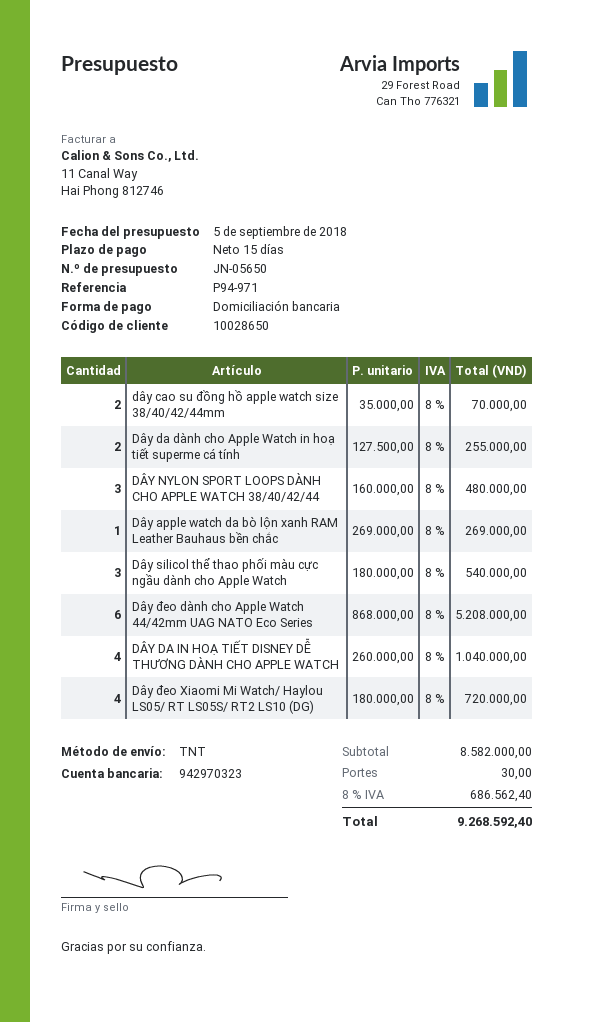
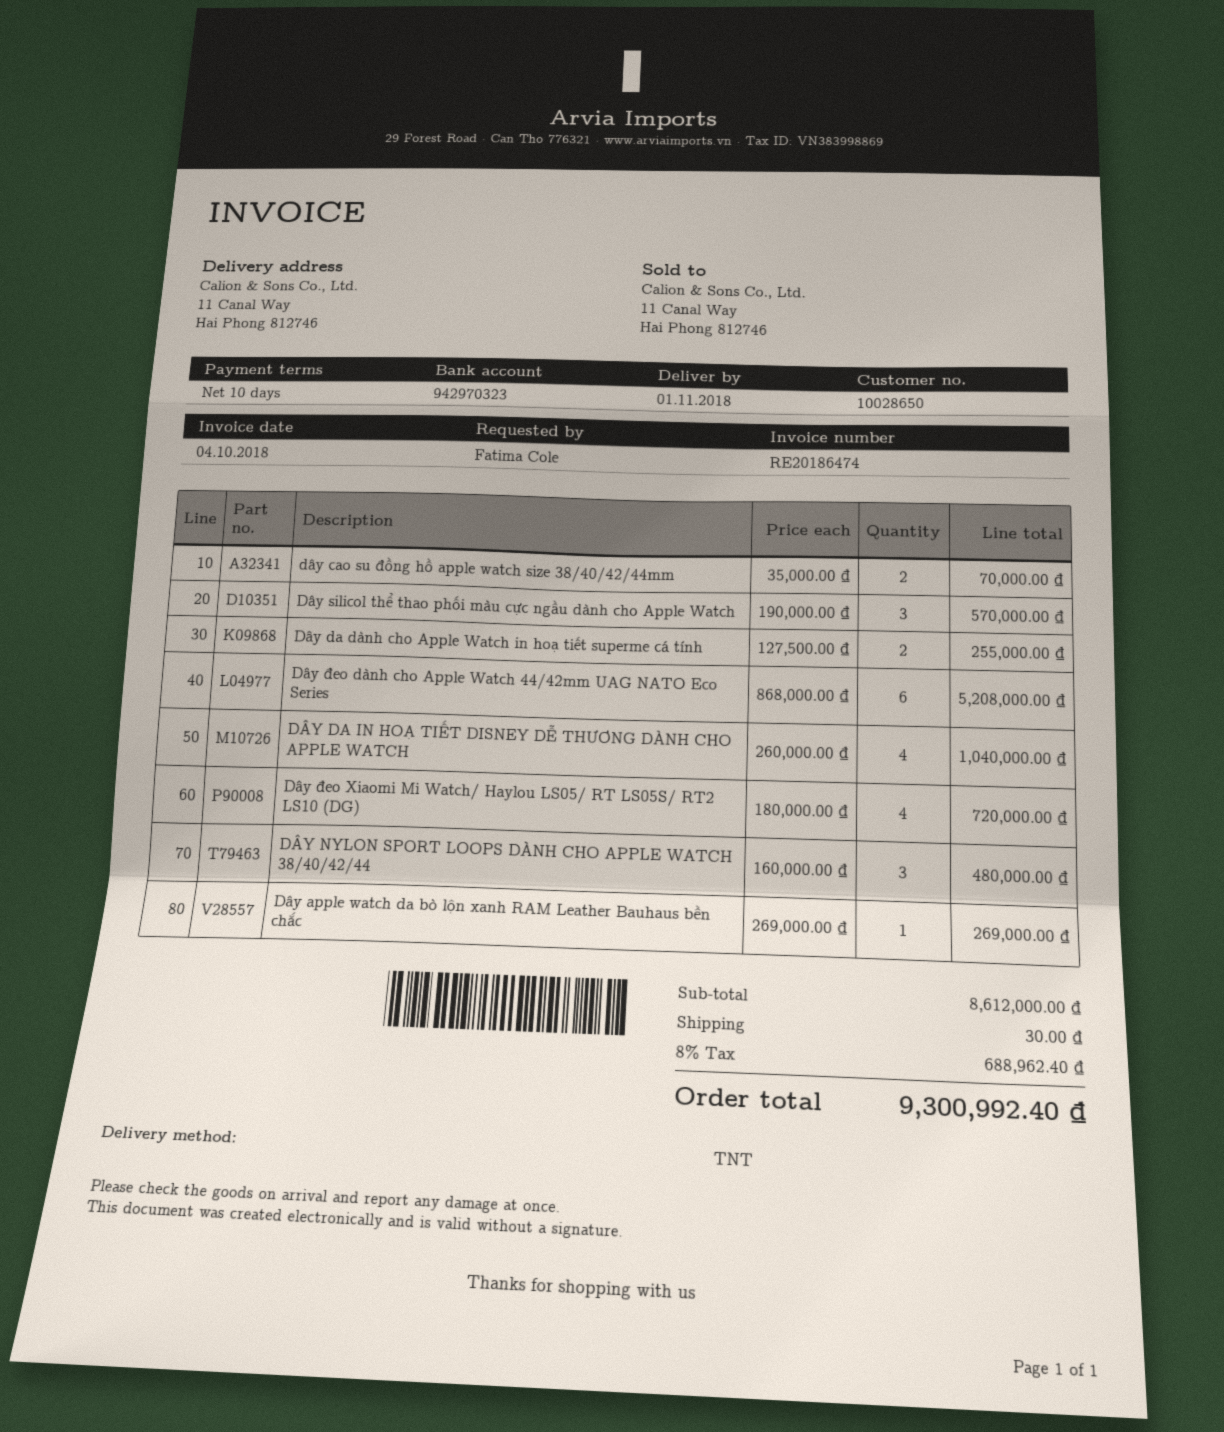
payment terms: 15 days -> 10 days
Dây silicol thể thao phối màu cực ngầu dành cho Apple Watch: 3 x 180000.00 = 540000.00 -> 3 x 190000.00 = 570000.00
subtotal: 8582000.00 -> 8612000.00
tax: 8% = 686562.40 -> 8% = 688962.40
total: 9268592.40 -> 9300992.40

